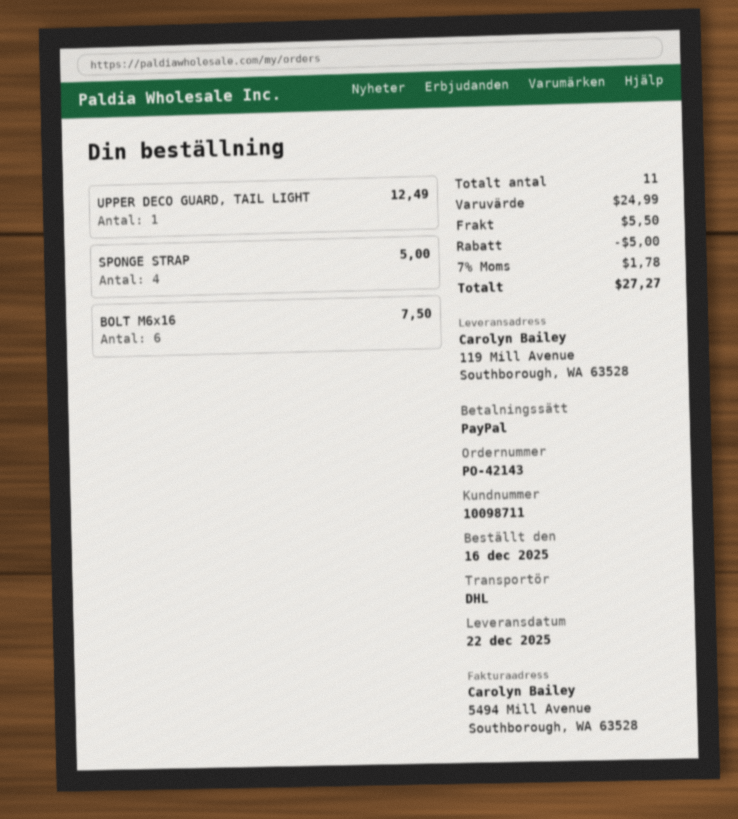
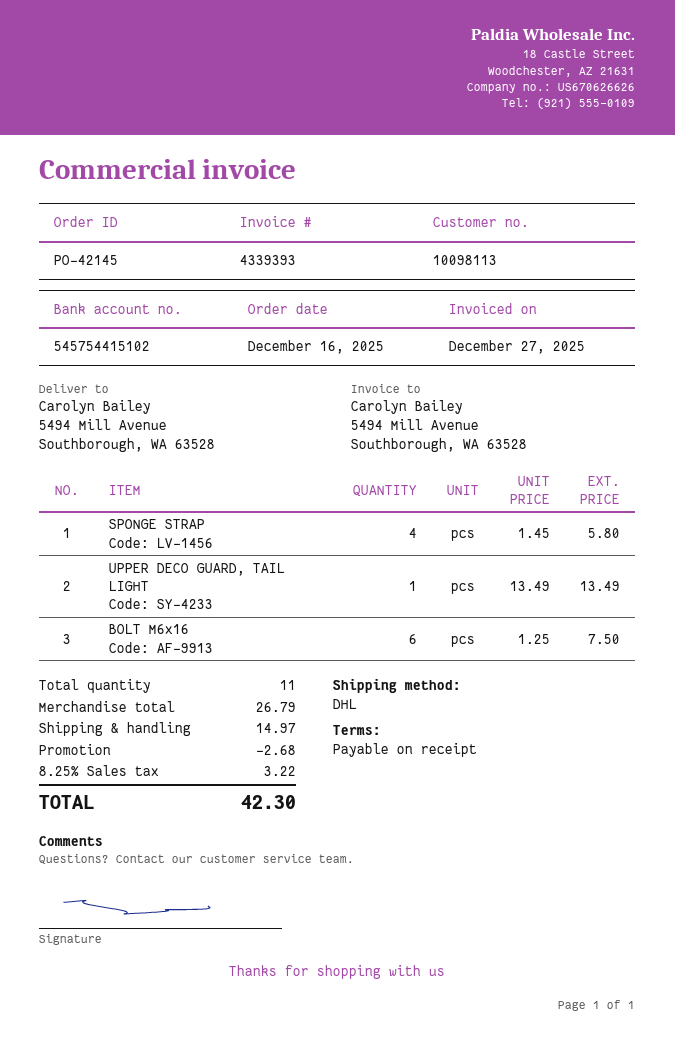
order number: PO-42143 -> PO-42145
customer number: 10098711 -> 10098113
ship to: 119 Mill Avenue, Southborough, WA 63528 -> 5494 Mill Avenue, Southborough, WA 63528
UPPER DECO GUARD, TAIL LIGHT: 1 for 12.49 -> 1 for 13.49
SPONGE STRAP: 4 for 5.00 -> 4 for 5.80
subtotal: 24.99 -> 26.79
discount: 5.00 -> 2.68
shipping: 5.50 -> 14.97
tax: 7% = 1.78 -> 8.25% = 3.22
total: 27.27 -> 42.30

